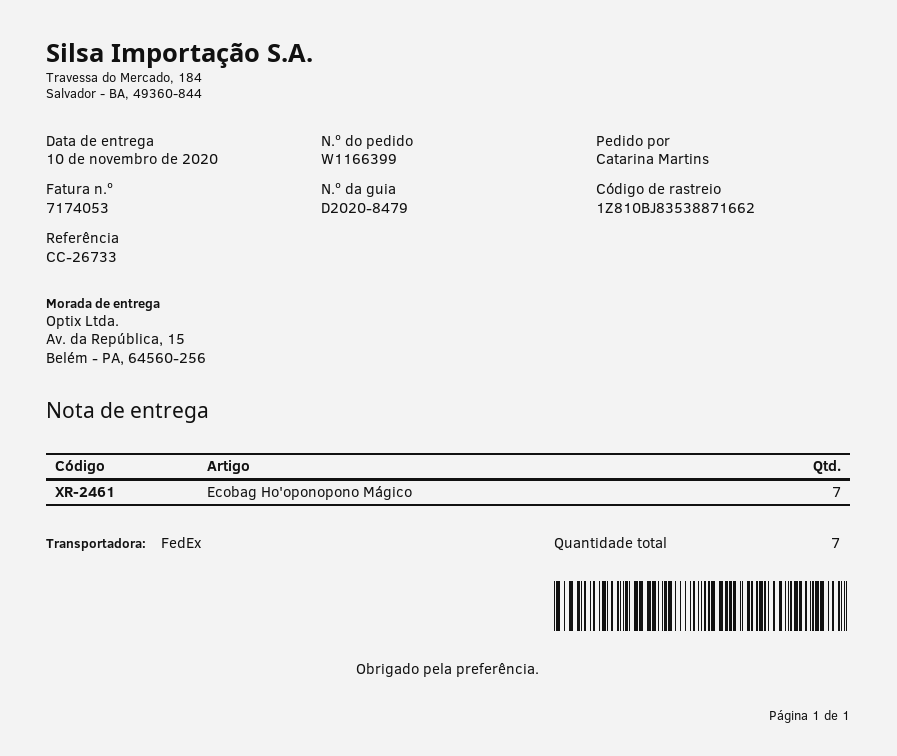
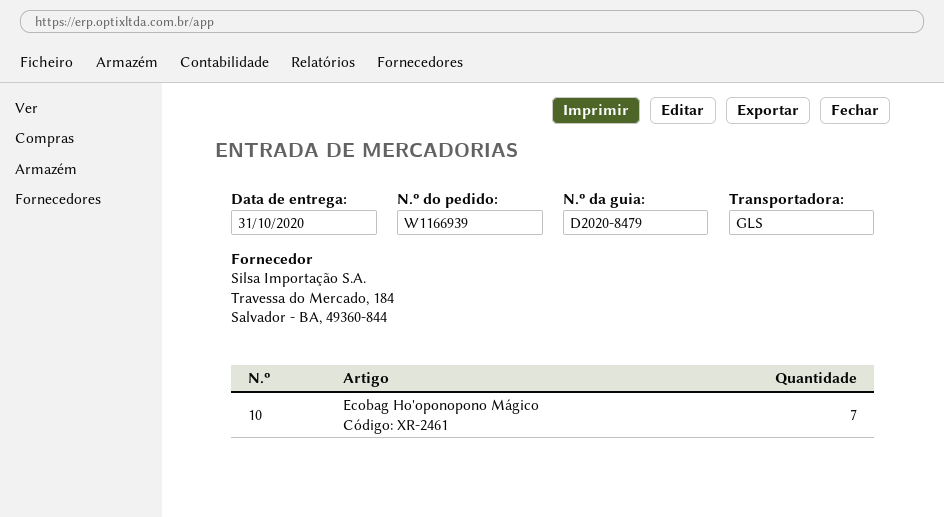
order number: W1166399 -> W1166939
delivery date: 2020-11-10 -> 2020-10-31
shipping method: FedEx -> GLS

